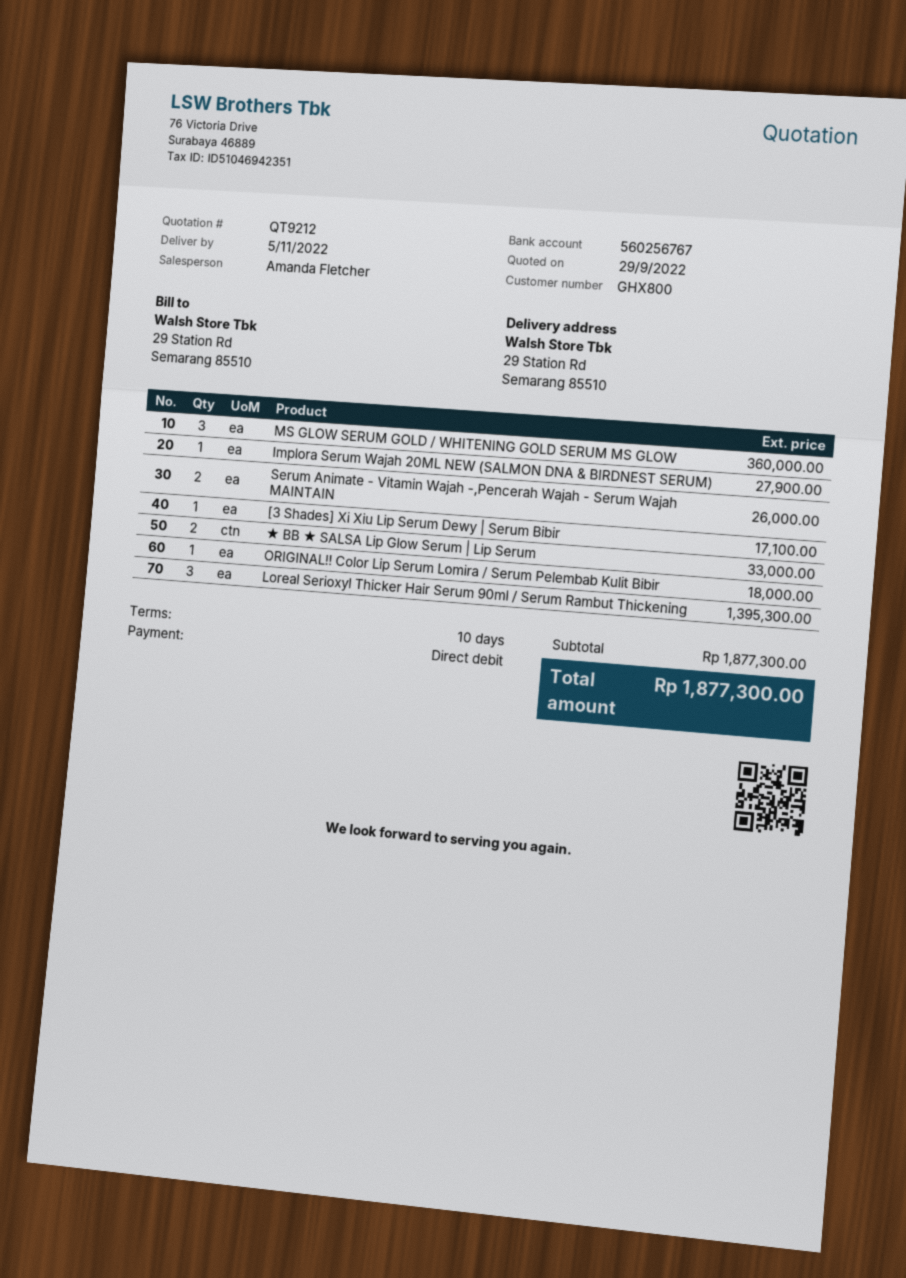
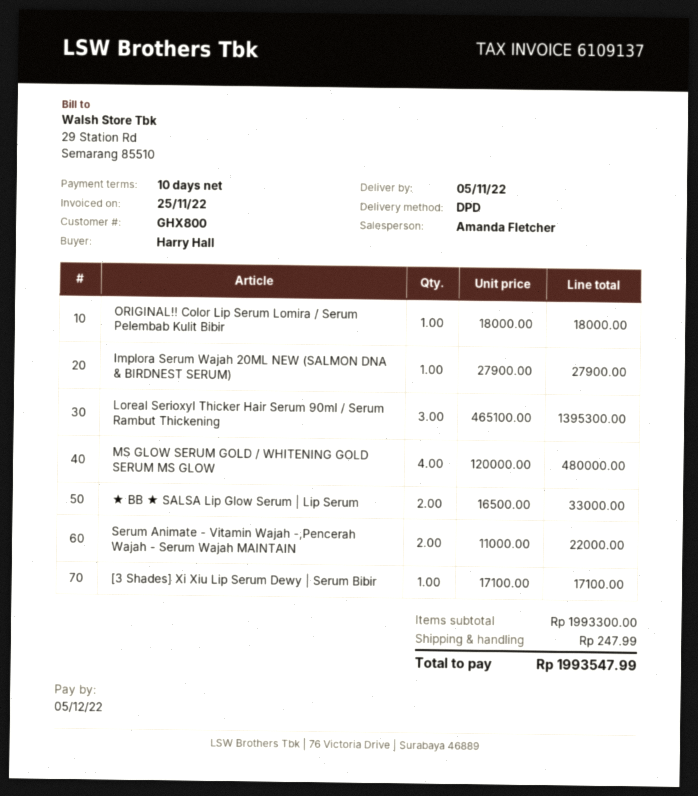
MS GLOW SERUM GOLD / WHITENING GOLD SERUM MS GLOW: 3 for 360000.00 -> 4 for 480000.00
Serum Animate - Vitamin Wajah -,Pencerah Wajah - Serum Wajah MAINTAIN: 2 for 26000.00 -> 2 for 22000.00
subtotal: 1877300.00 -> 1993300.00
shipping: none -> 247.99
total: 1877300.00 -> 1993547.99

